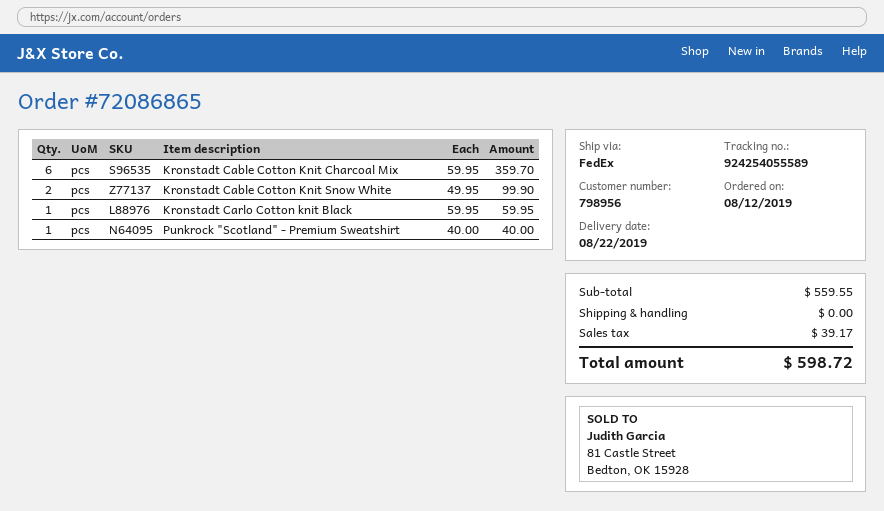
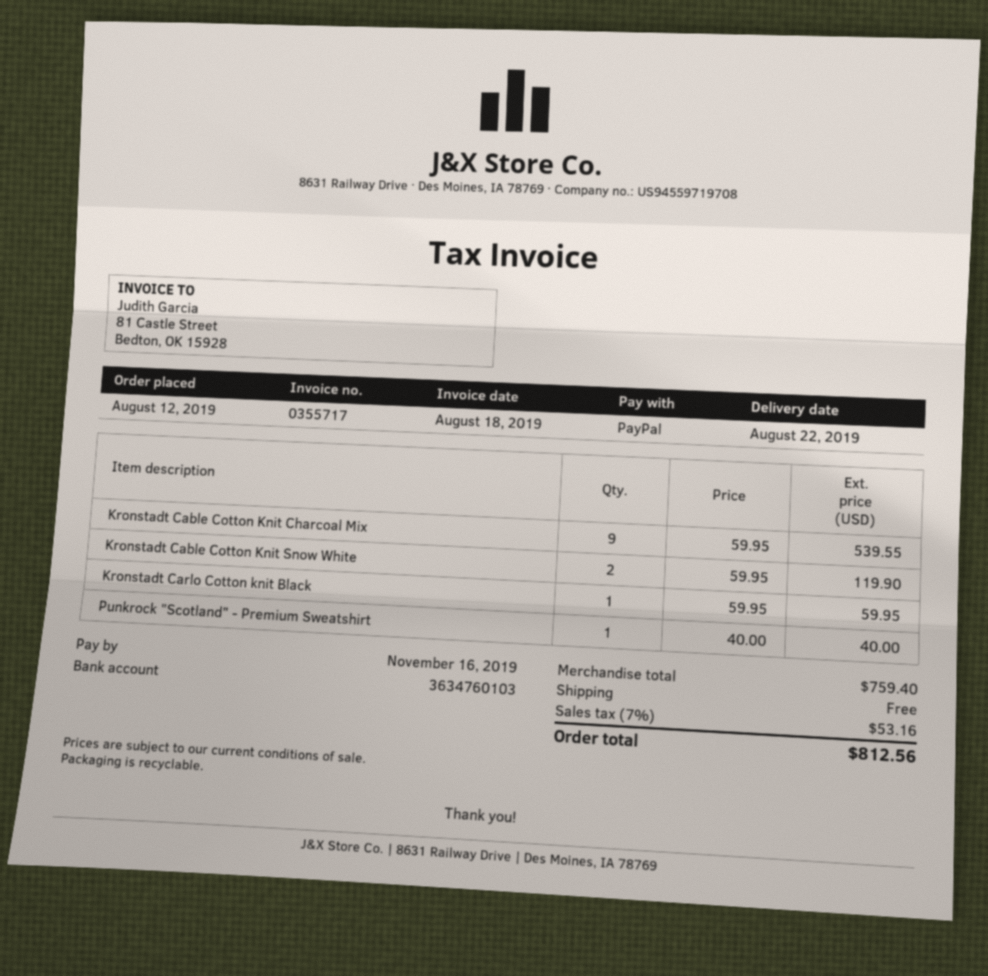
Kronstadt Cable Cotton Knit Charcoal Mix: 6 x 59.95 = 359.70 -> 9 x 59.95 = 539.55
Kronstadt Cable Cotton Knit Snow White: 2 x 49.95 = 99.90 -> 2 x 59.95 = 119.90
subtotal: 559.55 -> 759.40
tax: 39.17 -> 53.16
total: 598.72 -> 812.56

